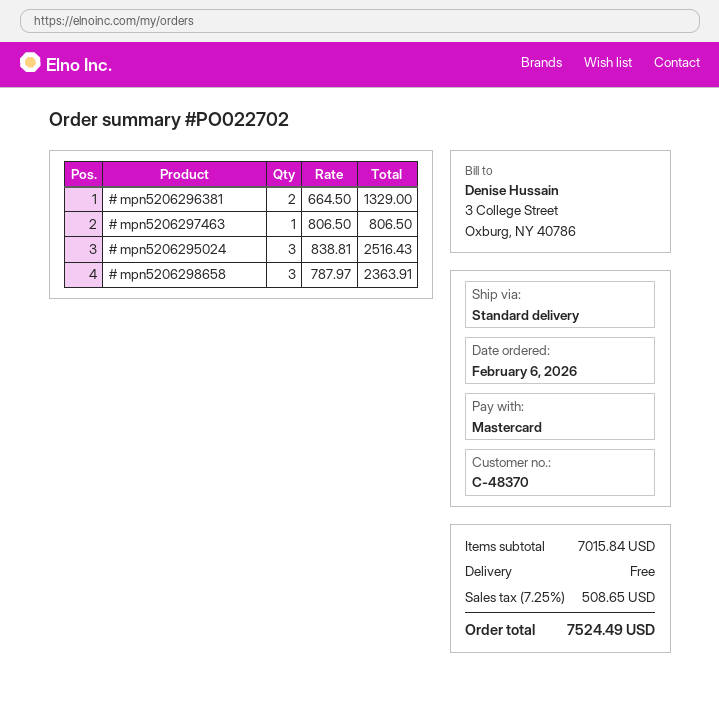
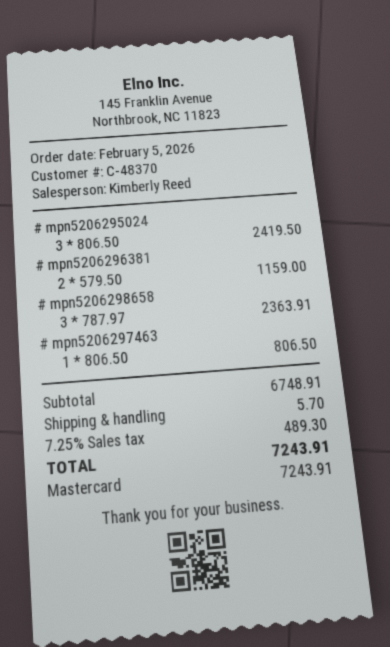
order date: 2026-02-06 -> 2026-02-05
# mpn5206296381: 2 x 664.50 = 1329.00 -> 2 x 579.50 = 1159.00
# mpn5206295024: 3 x 838.81 = 2516.43 -> 3 x 806.50 = 2419.50
subtotal: 7015.84 -> 6748.91
shipping: 0.00 -> 5.70
tax: 7.25% = 508.65 -> 7.25% = 489.30
total: 7524.49 -> 7243.91

